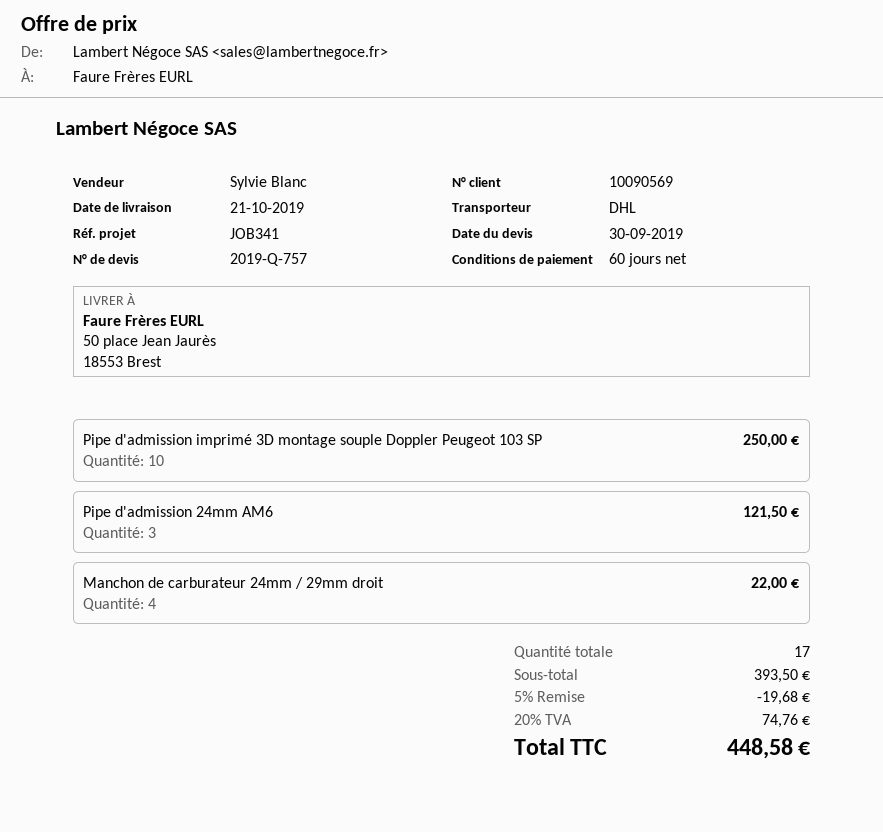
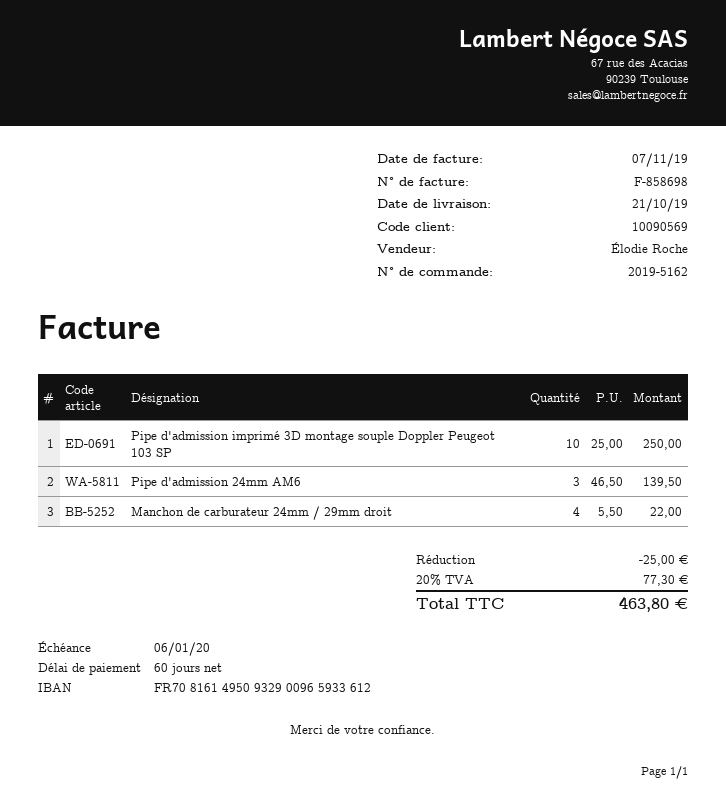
sales rep: Sylvie Blanc -> Élodie Roche
Pipe d'admission 24mm AM6: 3 for 121.50 -> 3 for 139.50
discount: 19.68 -> 25.00
tax: 20% = 74.76 -> 20% = 77.30
total: 448.58 -> 463.80

